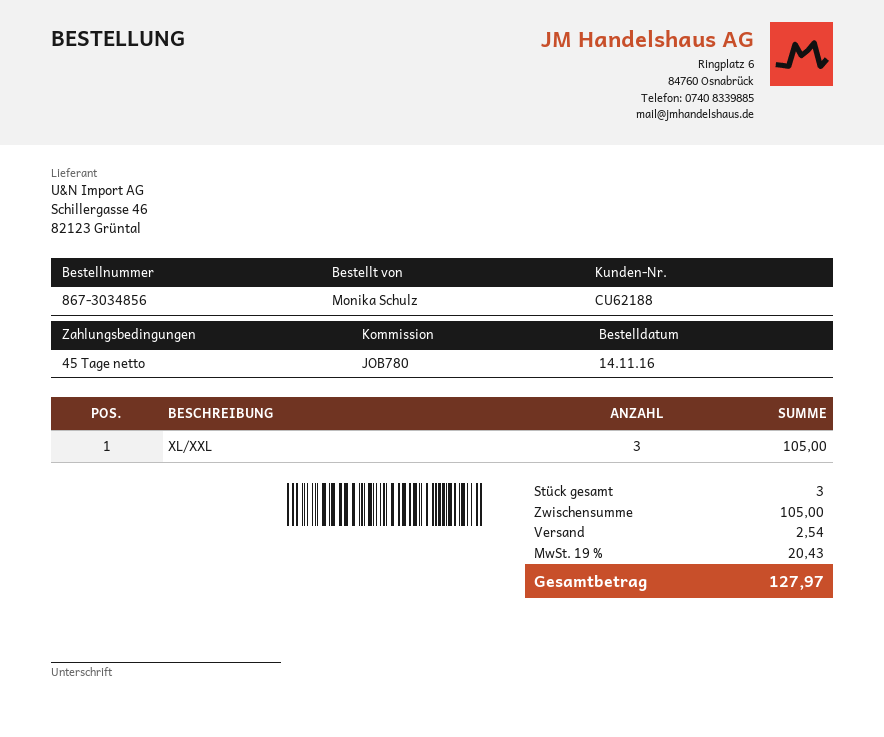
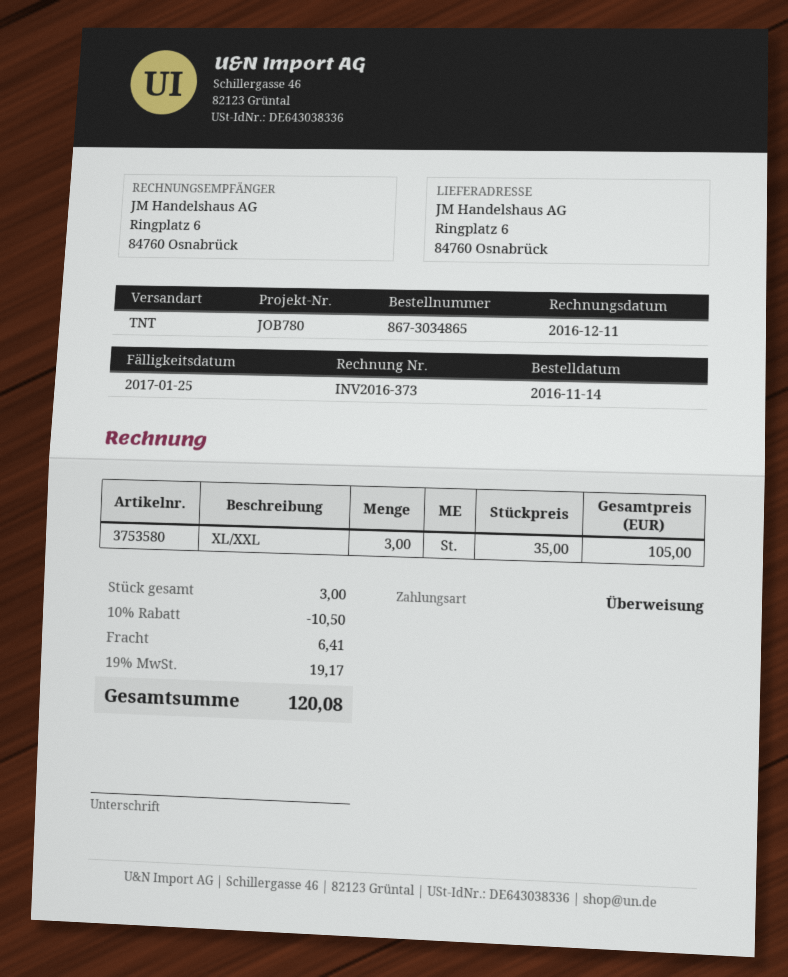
order number: 867-3034856 -> 867-3034865
discount: none -> 10% = 10.50
shipping: 2.54 -> 6.41
tax: 19% = 20.43 -> 19% = 19.17
total: 127.97 -> 120.08

